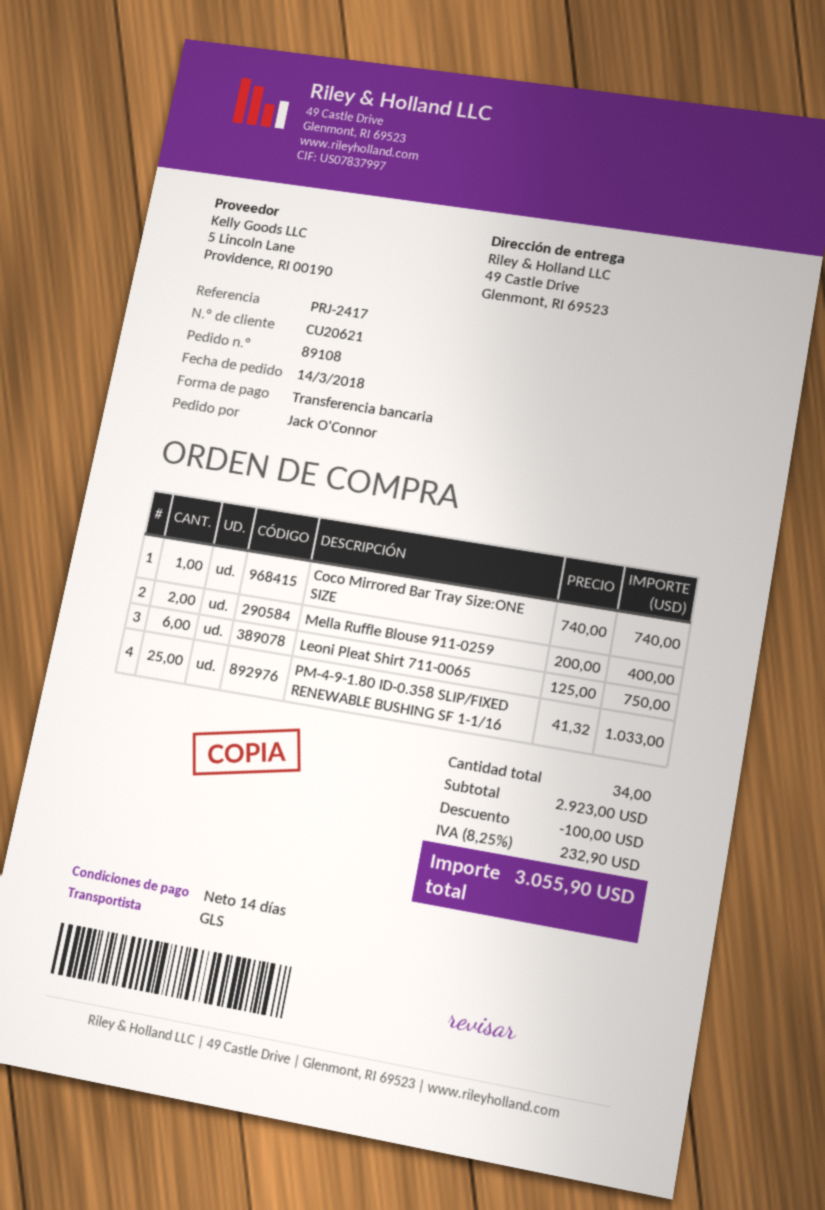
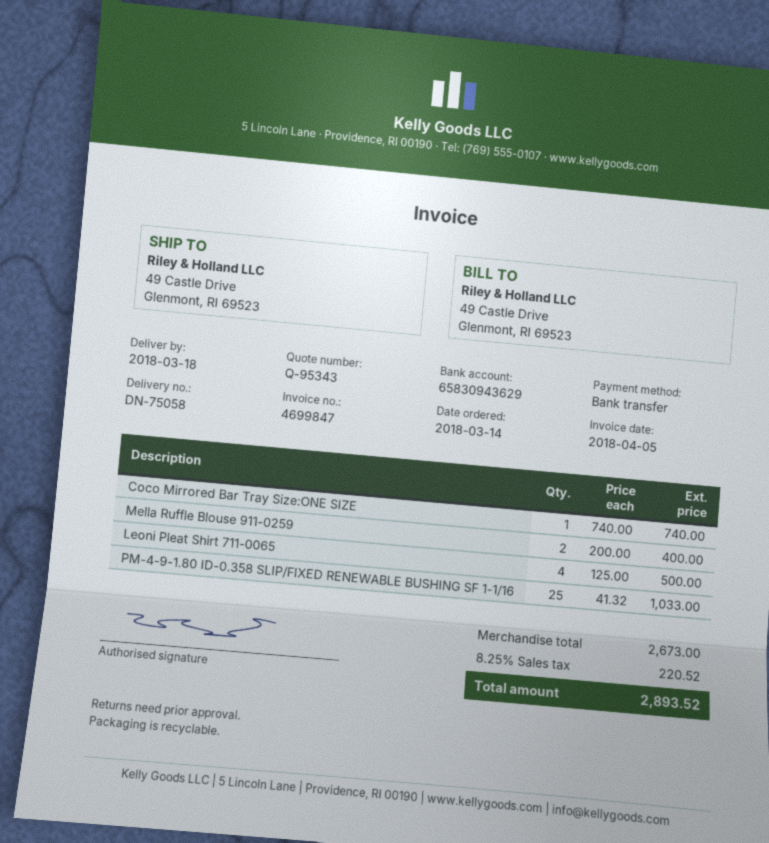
Leoni Pleat Shirt 711-0065: 6 x 125.00 = 750.00 -> 4 x 125.00 = 500.00
subtotal: 2923.00 -> 2673.00
discount: 100.00 -> none
tax: 8.25% = 232.90 -> 8.25% = 220.52
total: 3055.90 -> 2893.52

